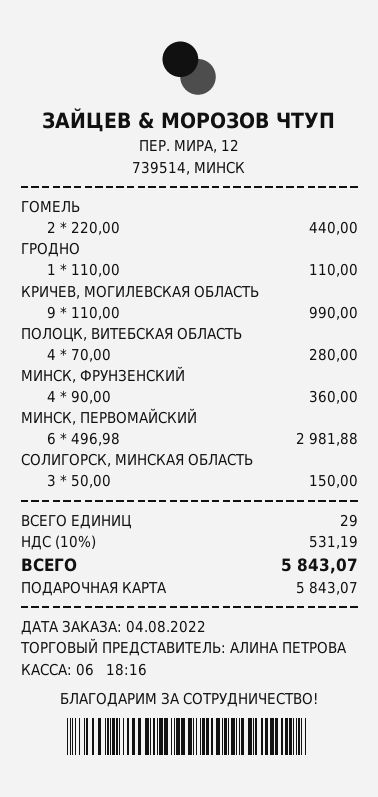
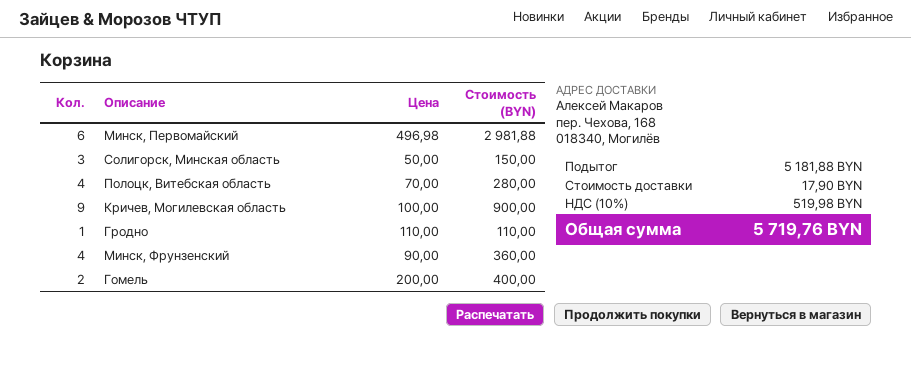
ГОМЕЛЬ: 2 x 220.00 = 440.00 -> 2 x 200.00 = 400.00
КРИЧЕВ, МОГИЛЕВСКАЯ ОБЛАСТЬ: 9 x 110.00 = 990.00 -> 9 x 100.00 = 900.00
shipping: none -> 17.90
tax: 10% = 531.19 -> 10% = 519.98
total: 5843.07 -> 5719.76

